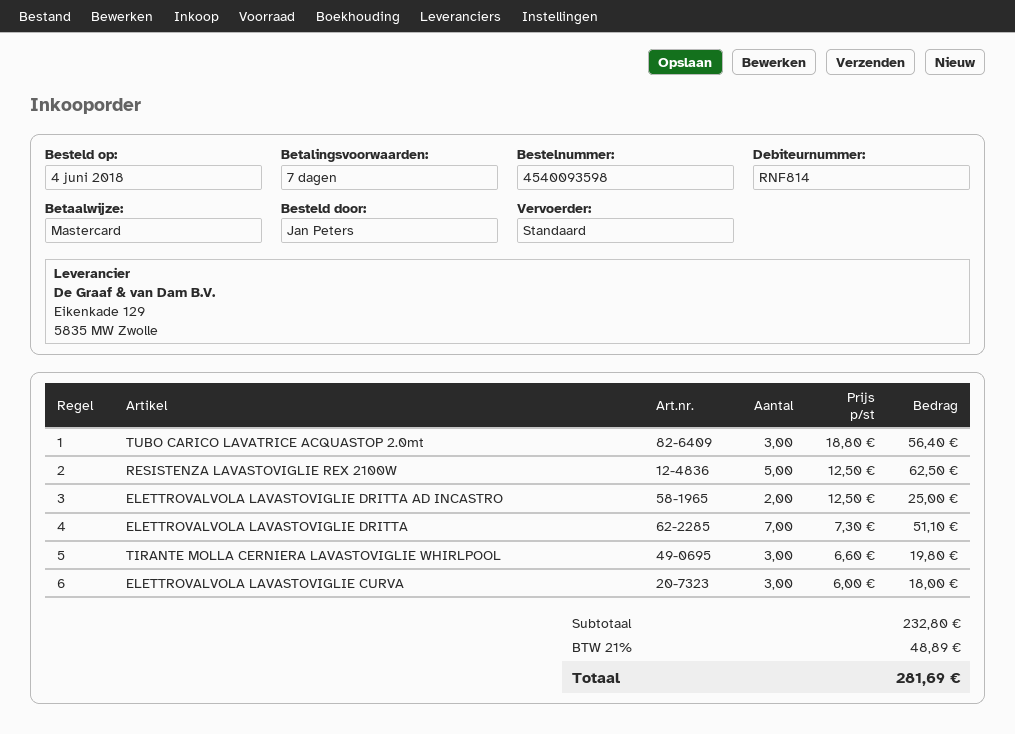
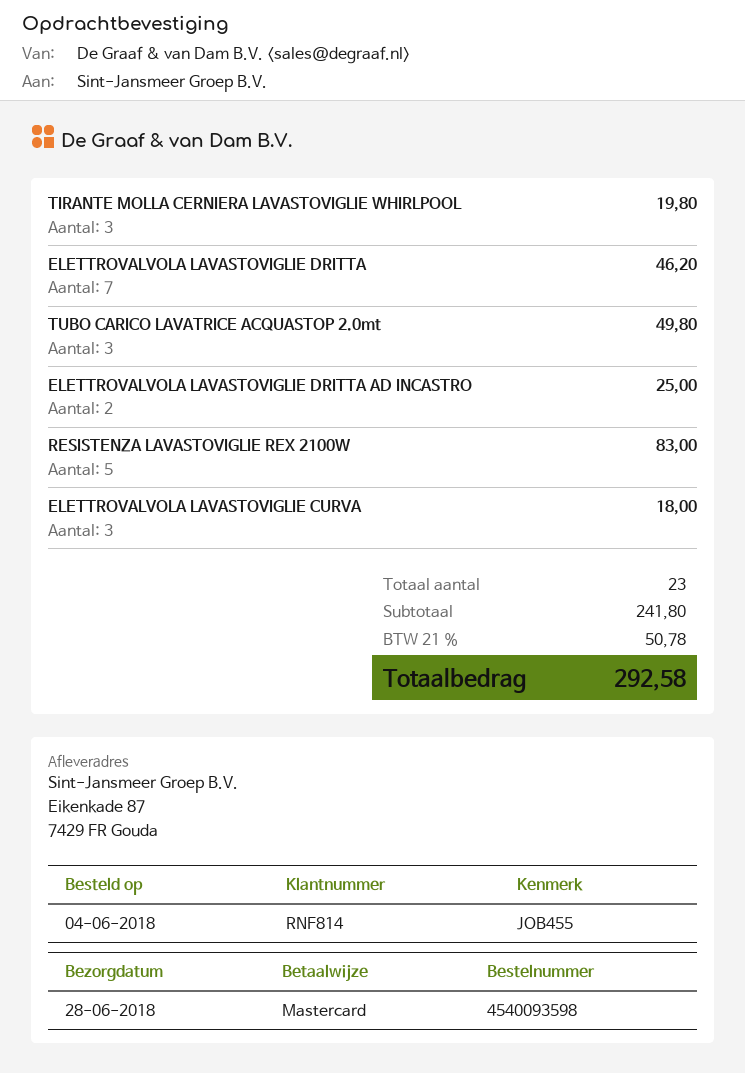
TUBO CARICO LAVATRICE ACQUASTOP 2.0mt: 3 for 56.40 -> 3 for 49.80
RESISTENZA LAVASTOVIGLIE REX 2100W: 5 for 62.50 -> 5 for 83.00
ELETTROVALVOLA LAVASTOVIGLIE DRITTA: 7 for 51.10 -> 7 for 46.20
subtotal: 232.80 -> 241.80
tax: 21% = 48.89 -> 21% = 50.78
total: 281.69 -> 292.58

